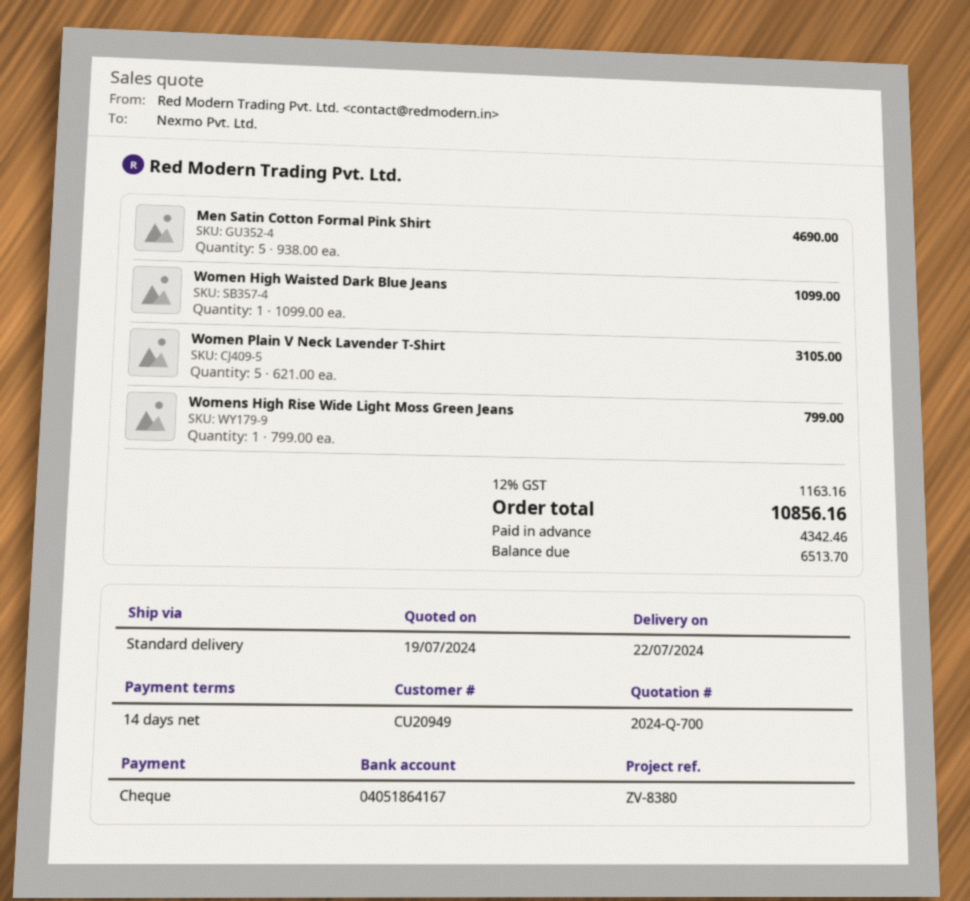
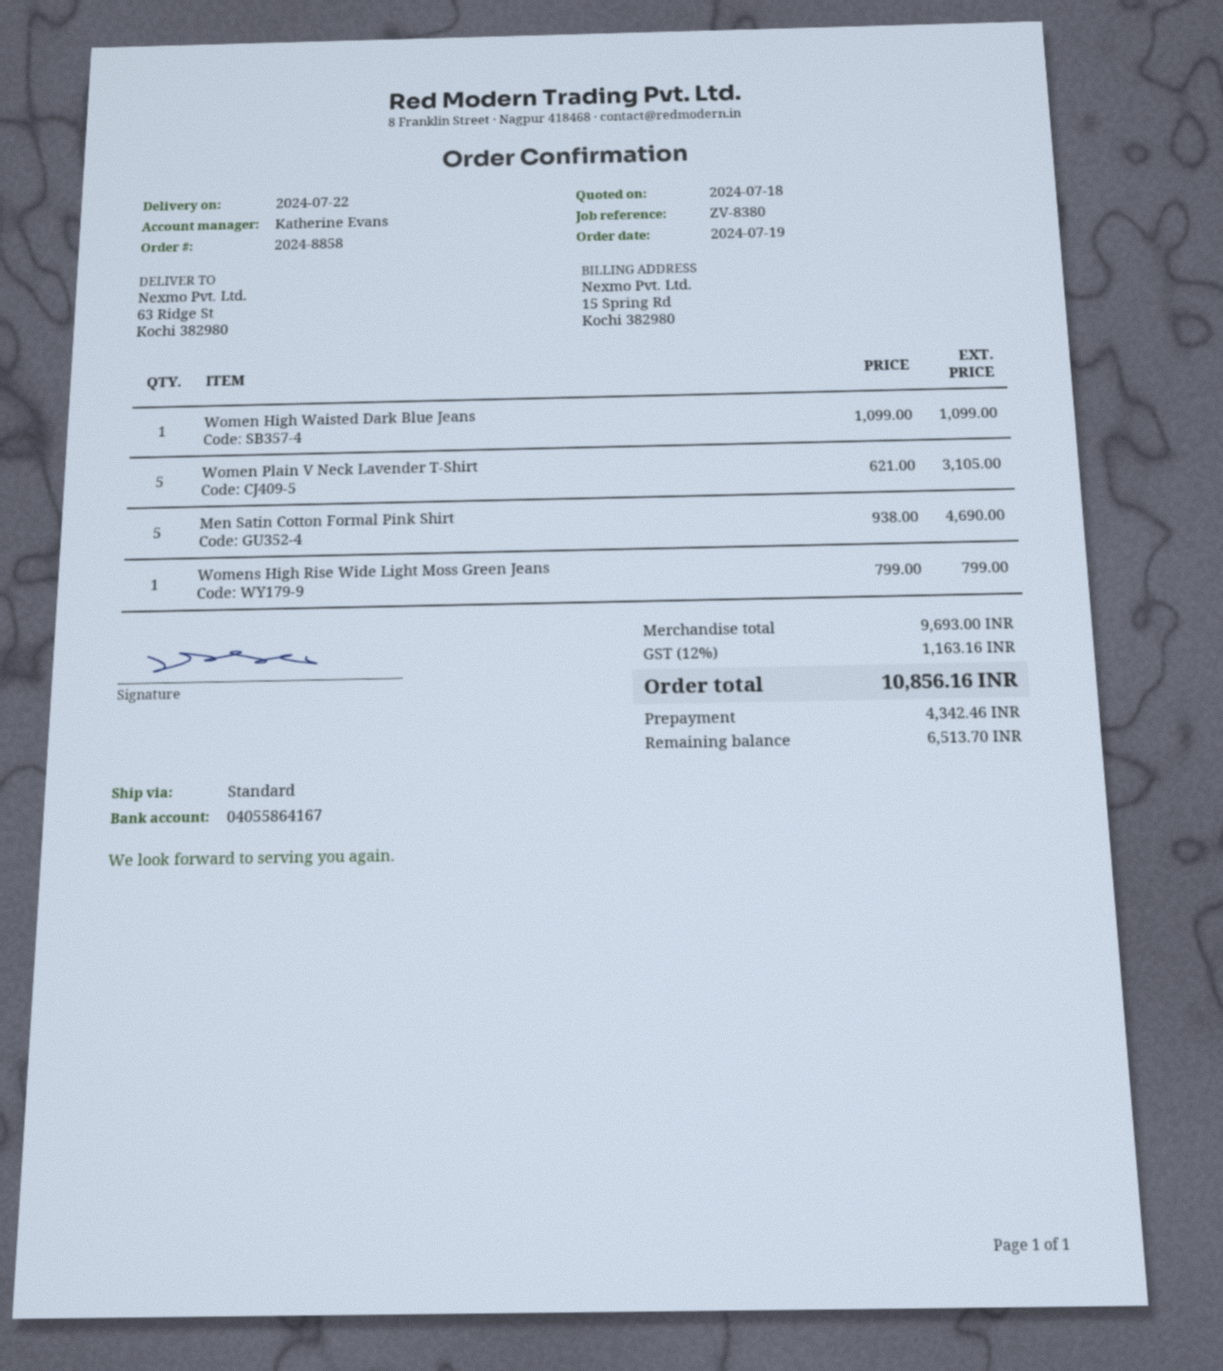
quote date: 2024-07-19 -> 2024-07-18
bank account: 04051864167 -> 04055864167

